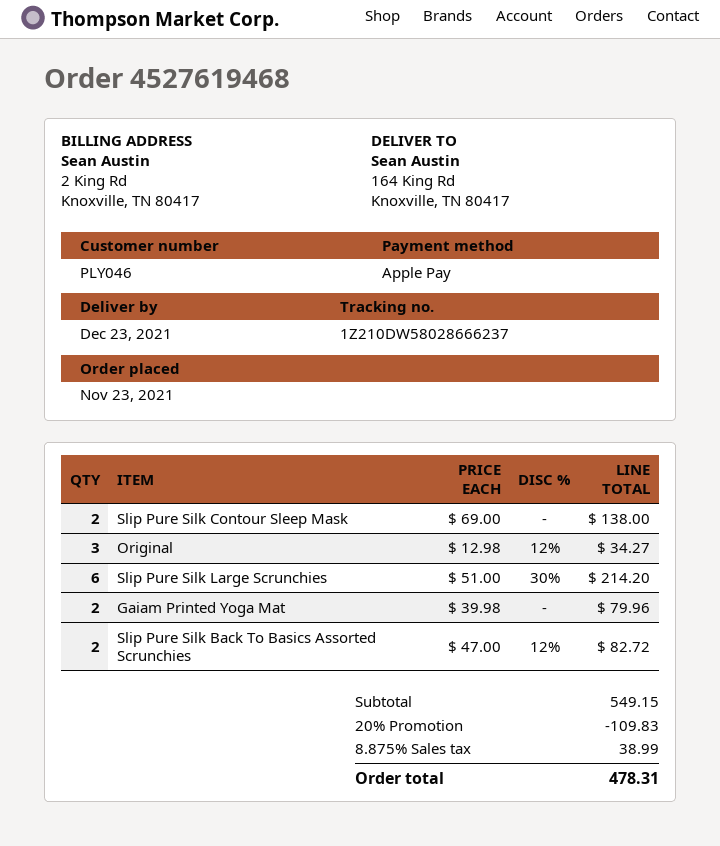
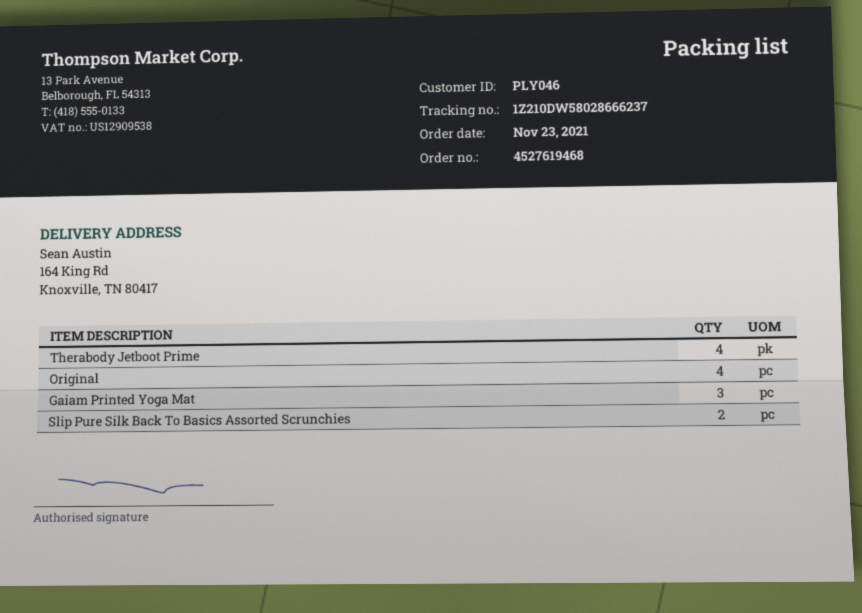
Slip Pure Silk Contour Sleep Mask: 2 -> none
Original: 3 -> 4
Slip Pure Silk Large Scrunchies: 6 -> none
Gaiam Printed Yoga Mat: 2 -> 3
Therabody Jetboot Prime: none -> 4

